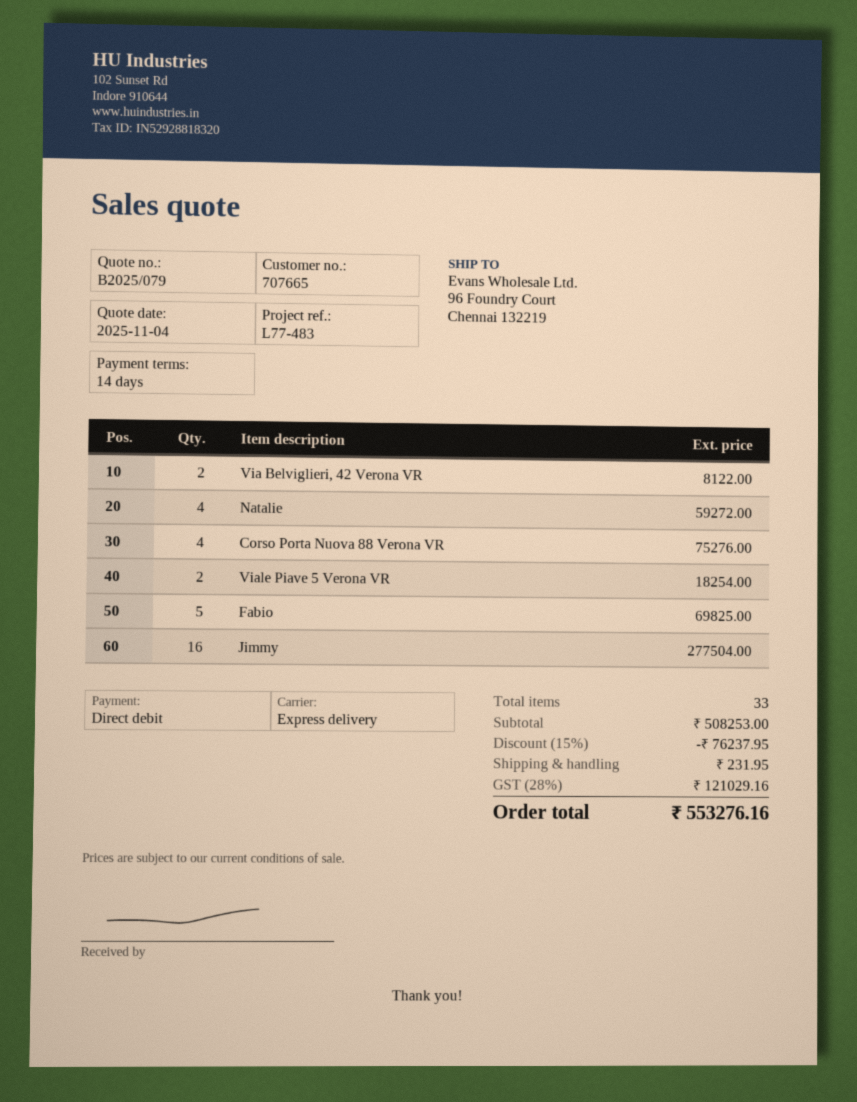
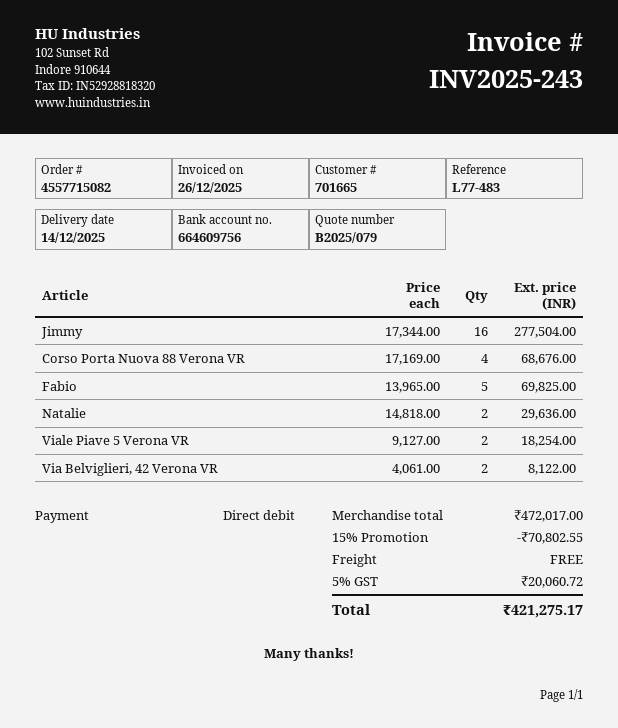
customer number: 707665 -> 701665
Natalie: 4 for 59272.00 -> 2 for 29636.00
Corso Porta Nuova 88 Verona VR: 4 for 75276.00 -> 4 for 68676.00
subtotal: 508253.00 -> 472017.00
discount: 15% = 76237.95 -> 15% = 70802.55
shipping: 231.95 -> 0.00
tax: 28% = 121029.16 -> 5% = 20060.72
total: 553276.16 -> 421275.17

